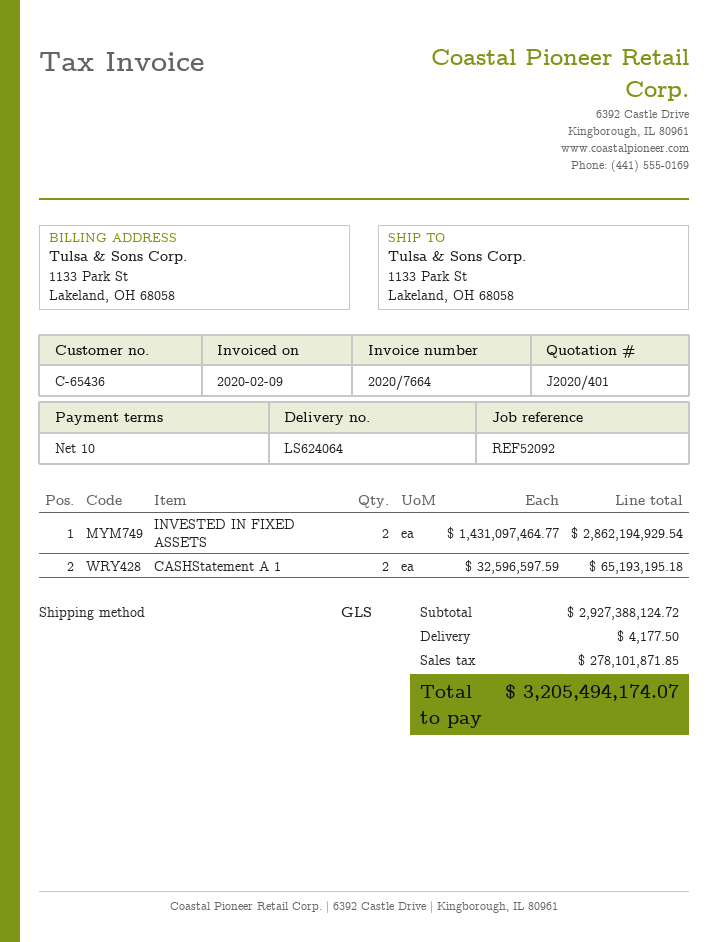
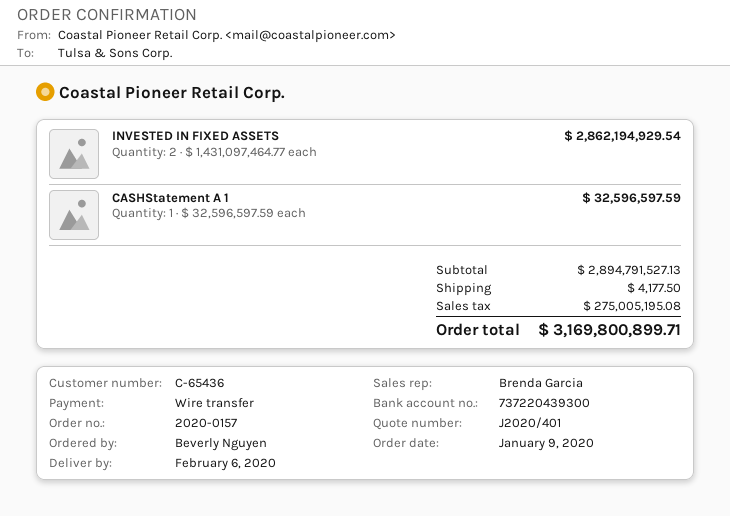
CASHStatement A 1: 2 x 32596597.59 = 65193195.18 -> 1 x 32596597.59 = 32596597.59
subtotal: 2927388124.72 -> 2894791527.13
tax: 278101871.85 -> 275005195.08
total: 3205494174.07 -> 3169800899.71

